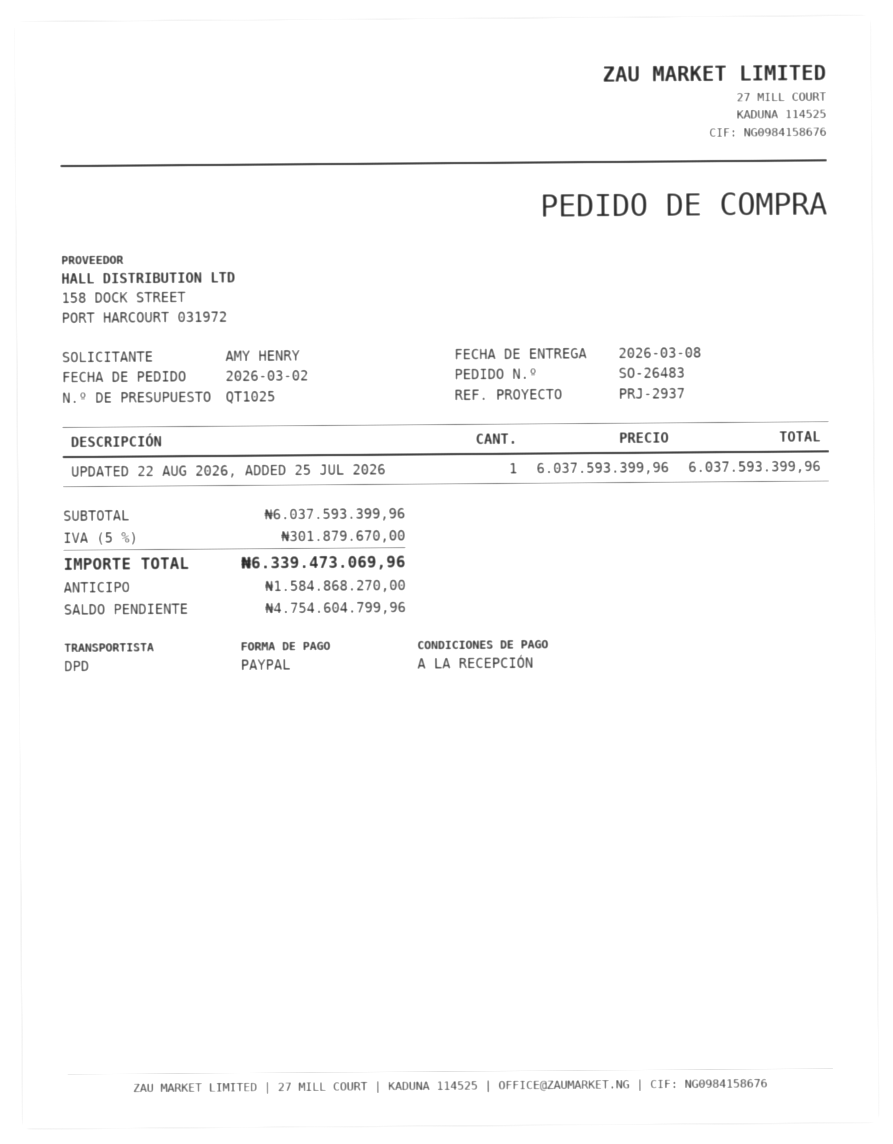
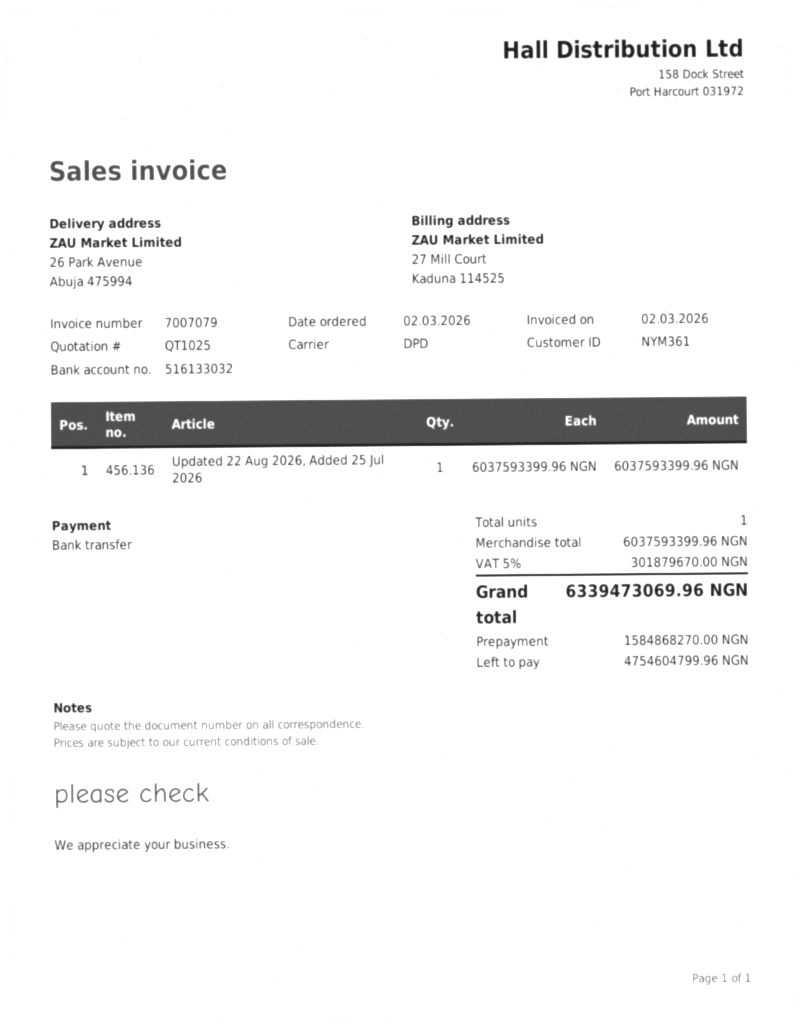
payment method: PayPal -> bank transfer

